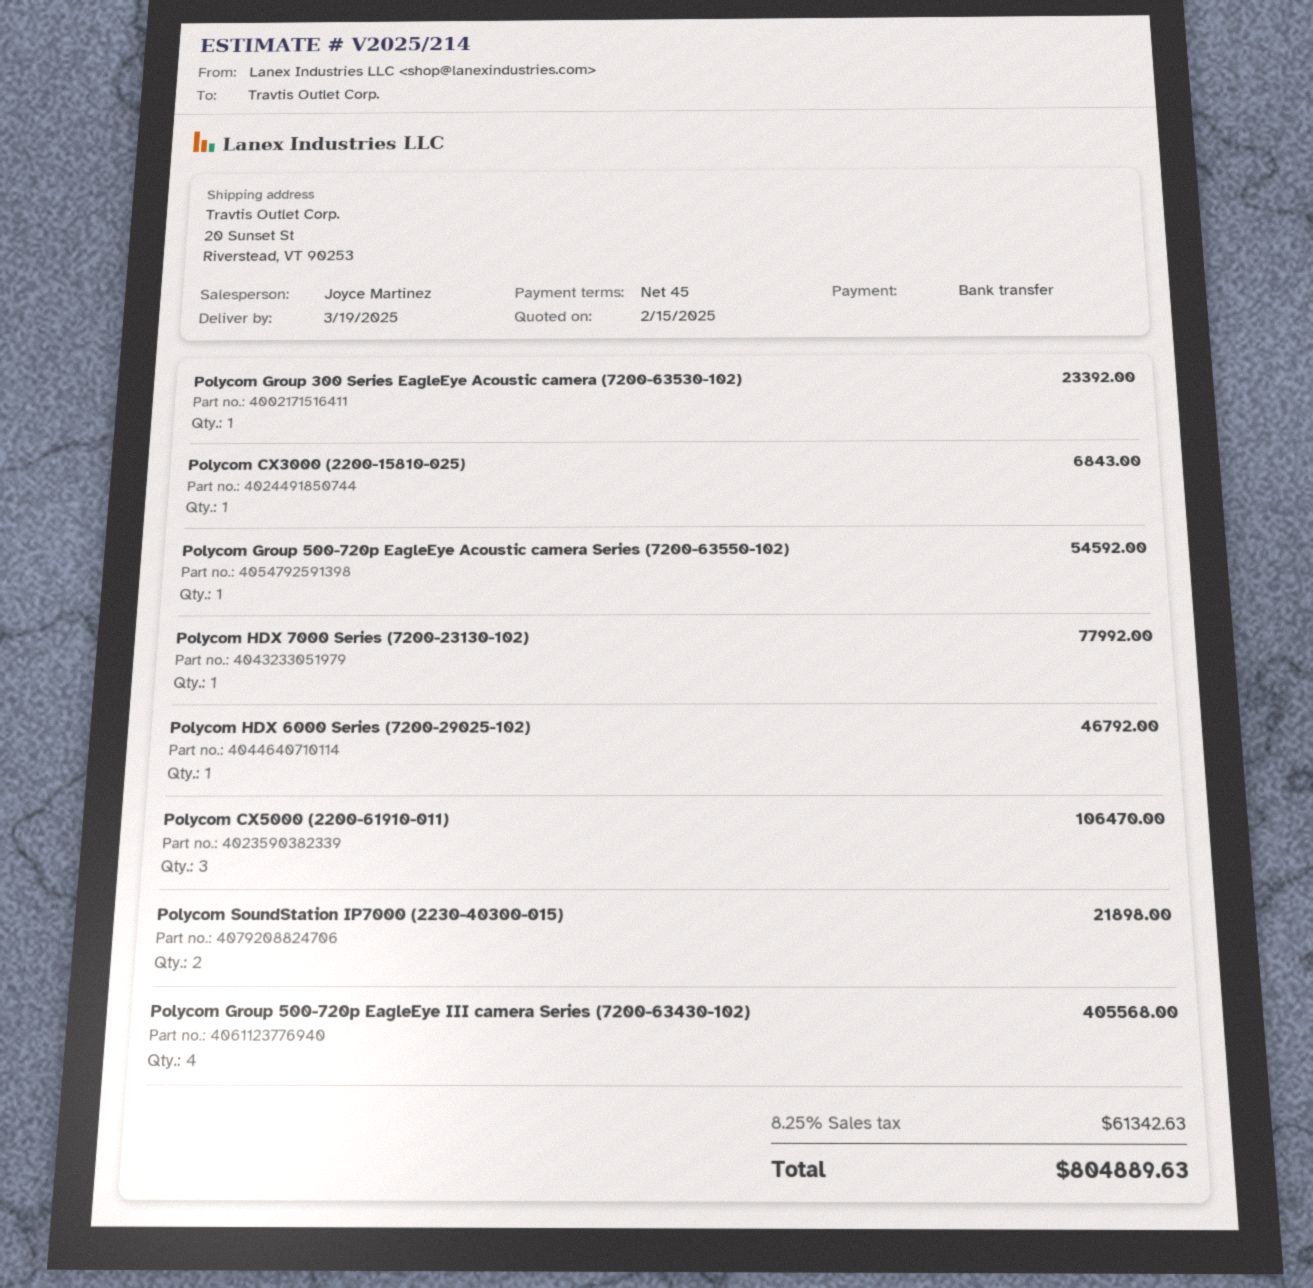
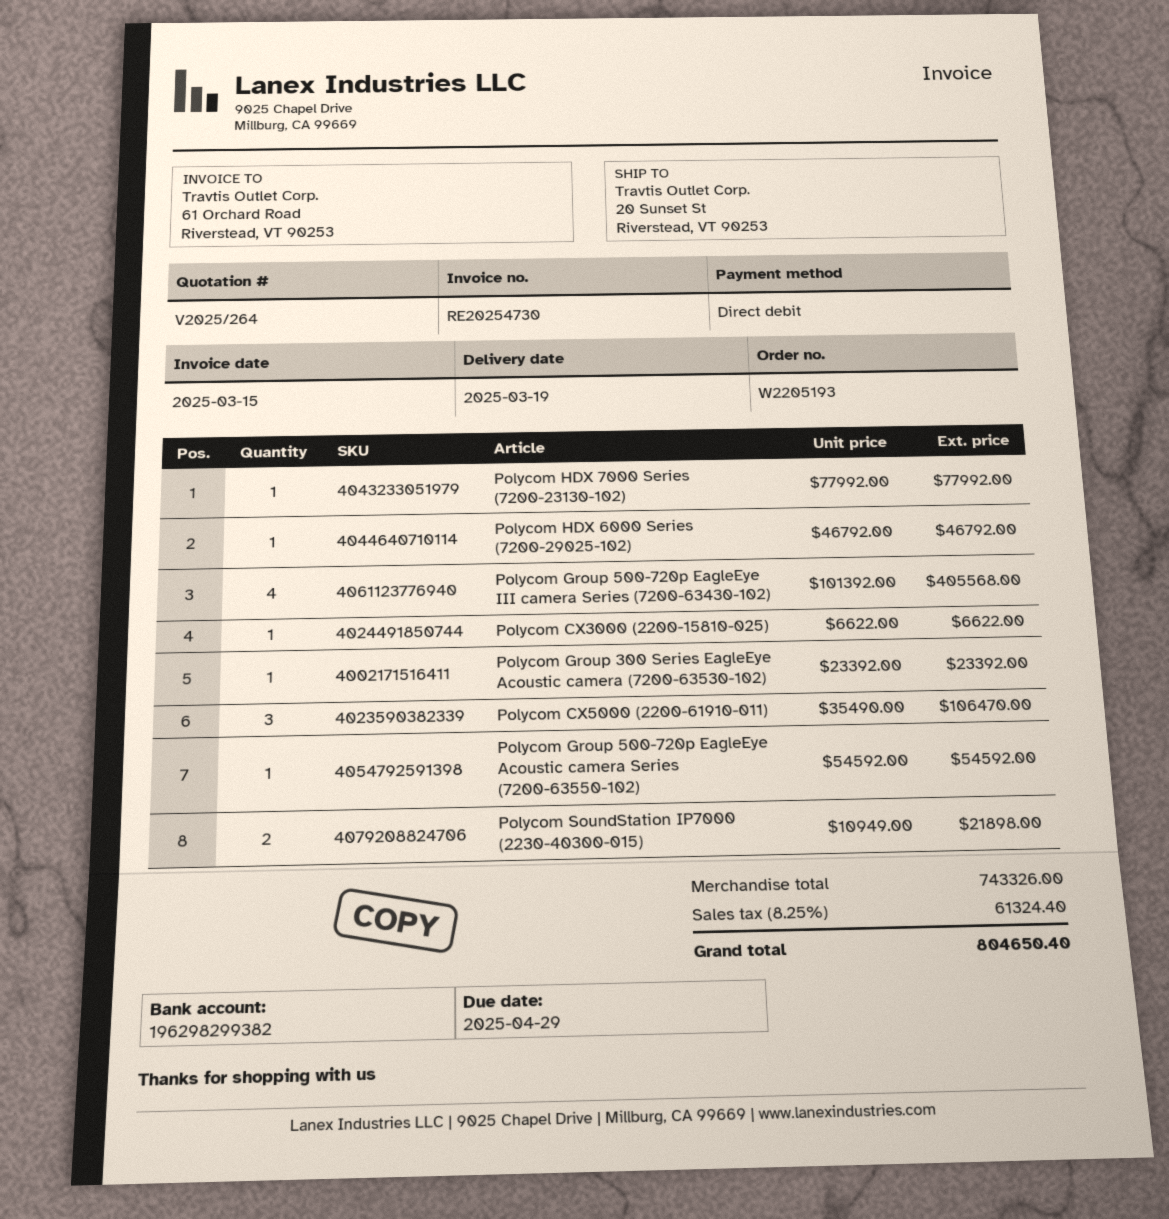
quote number: V2025/214 -> V2025/264
payment method: bank transfer -> direct debit
Polycom CX3000 (2200-15810-025): 1 for 6843.00 -> 1 for 6622.00
tax: 8.25% = 61342.63 -> 8.25% = 61324.40
total: 804889.63 -> 804650.40

